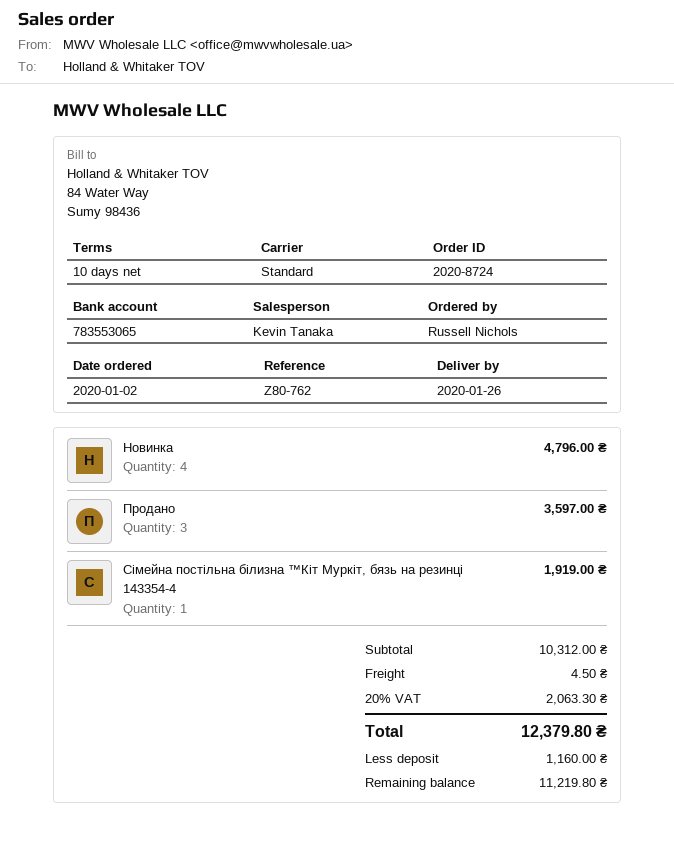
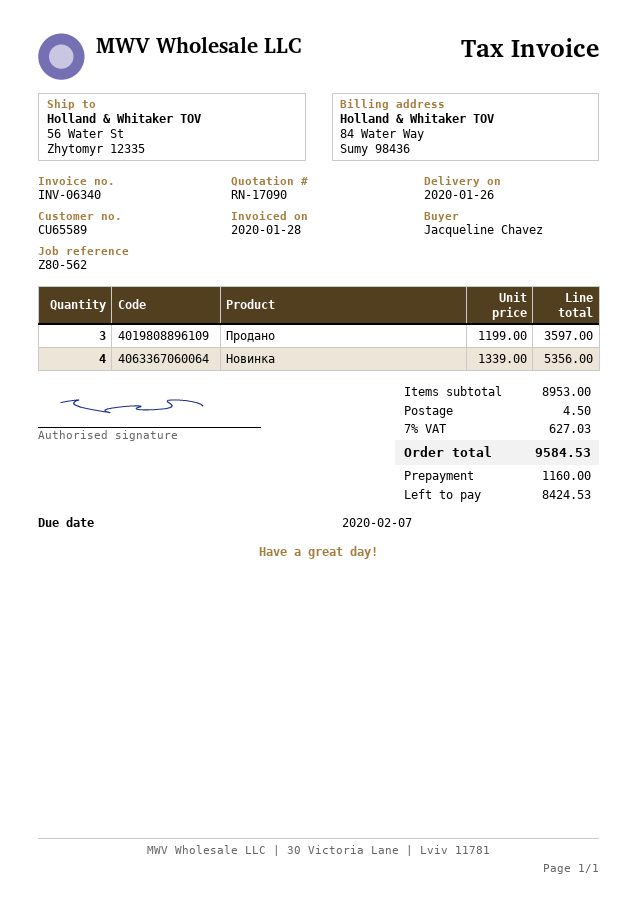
reference: Z80-762 -> Z80-562
ordered by: Russell Nichols -> Jacqueline Chavez
Новинка: 4 for 4796.00 -> 4 for 5356.00
Сімейна постільна білизна ™Кіт Муркіт, бязь на резинці 143354-4: 1 for 1919.00 -> none
subtotal: 10312.00 -> 8953.00
tax: 20% = 2063.30 -> 7% = 627.03
total: 12379.80 -> 9584.53
balance: 11219.80 -> 8424.53

